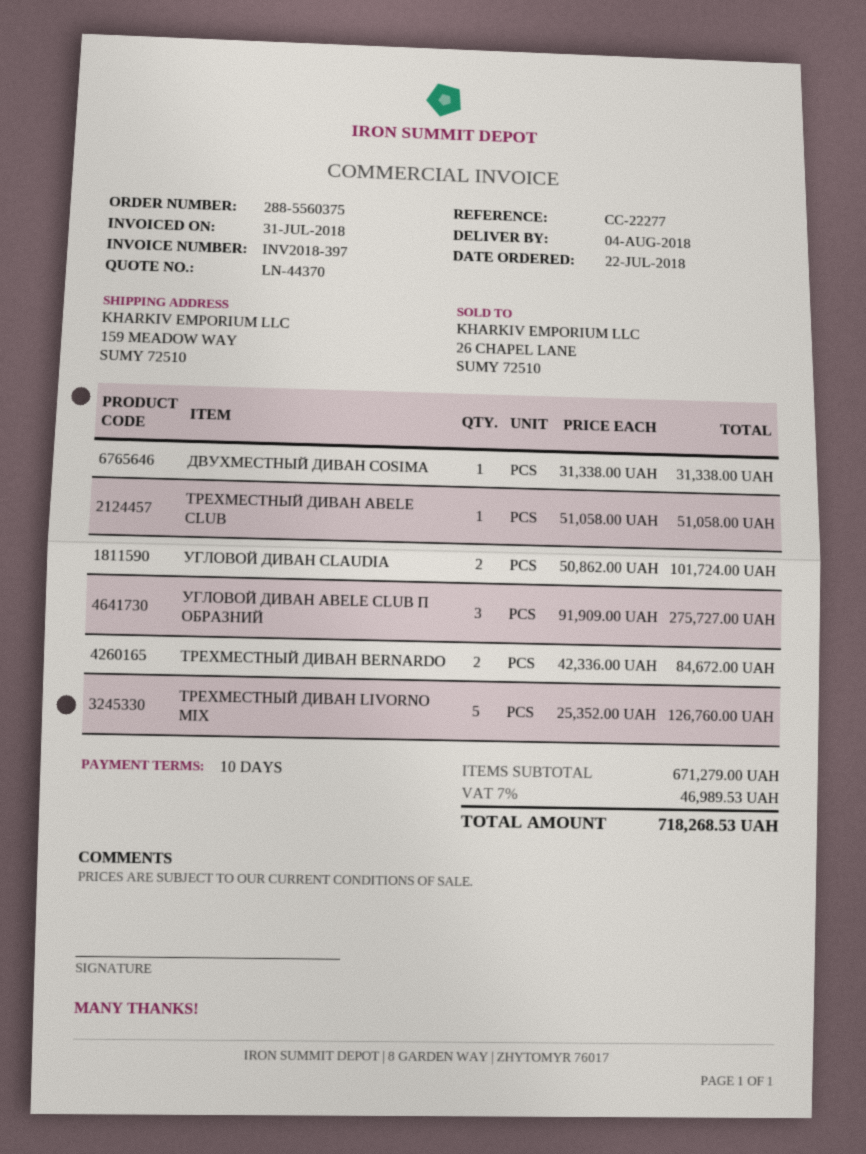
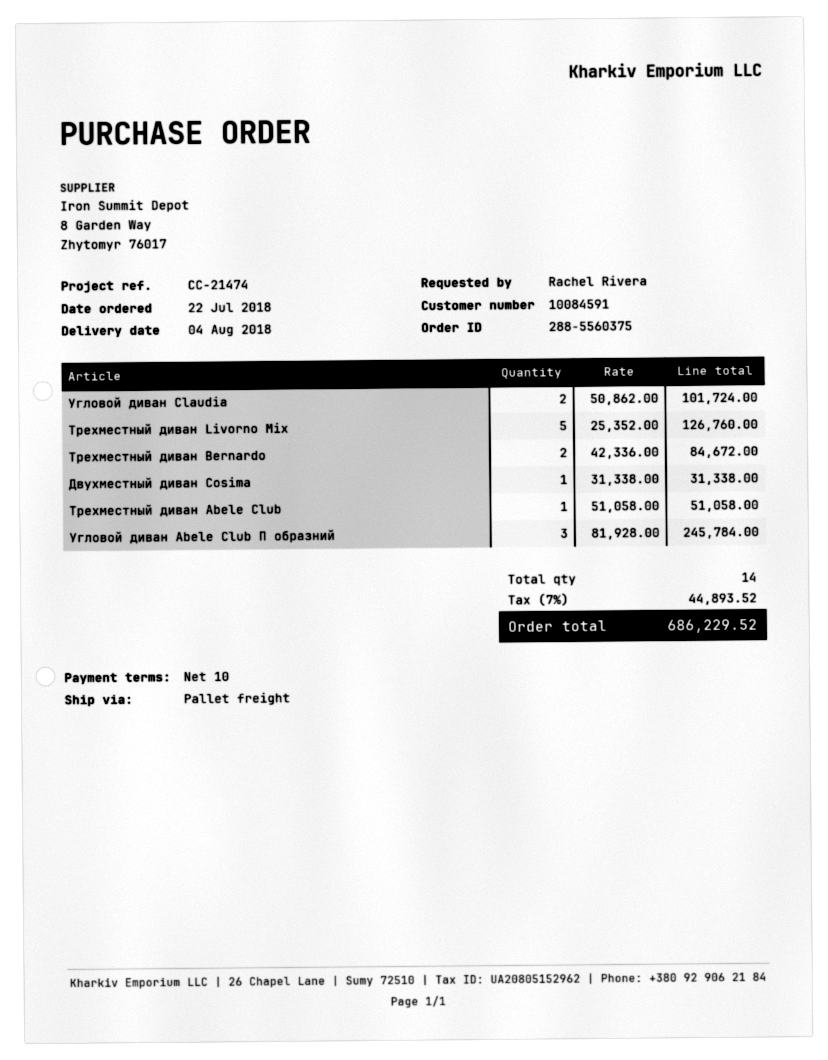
reference: CC-22277 -> CC-21474
УГЛОВОЙ ДИВАН ABELE CLUB П ОБРАЗНИЙ: 3 x 91909.00 = 275727.00 -> 3 x 81928.00 = 245784.00
tax: 7% = 46989.53 -> 7% = 44893.52
total: 718268.53 -> 686229.52

